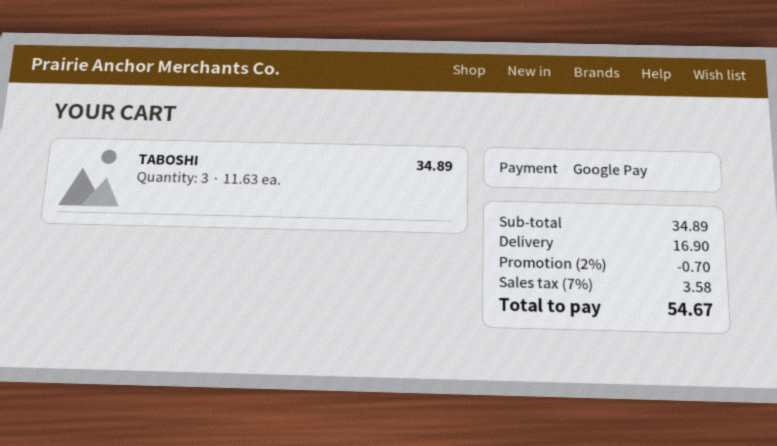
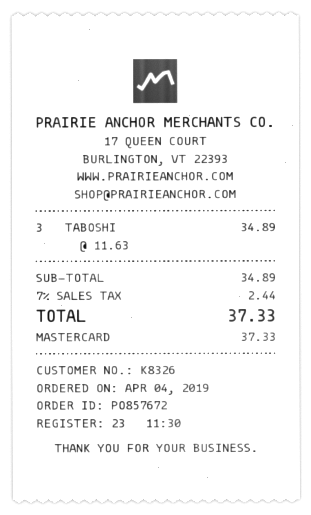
payment method: Google Pay -> Mastercard
discount: 2% = 0.70 -> none
shipping: 16.90 -> none
tax: 7% = 3.58 -> 7% = 2.44
total: 54.67 -> 37.33

